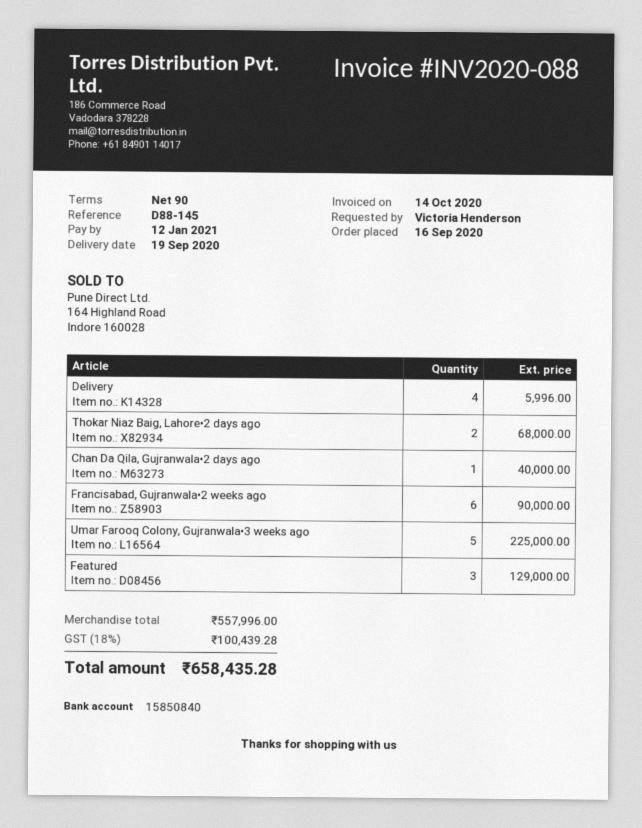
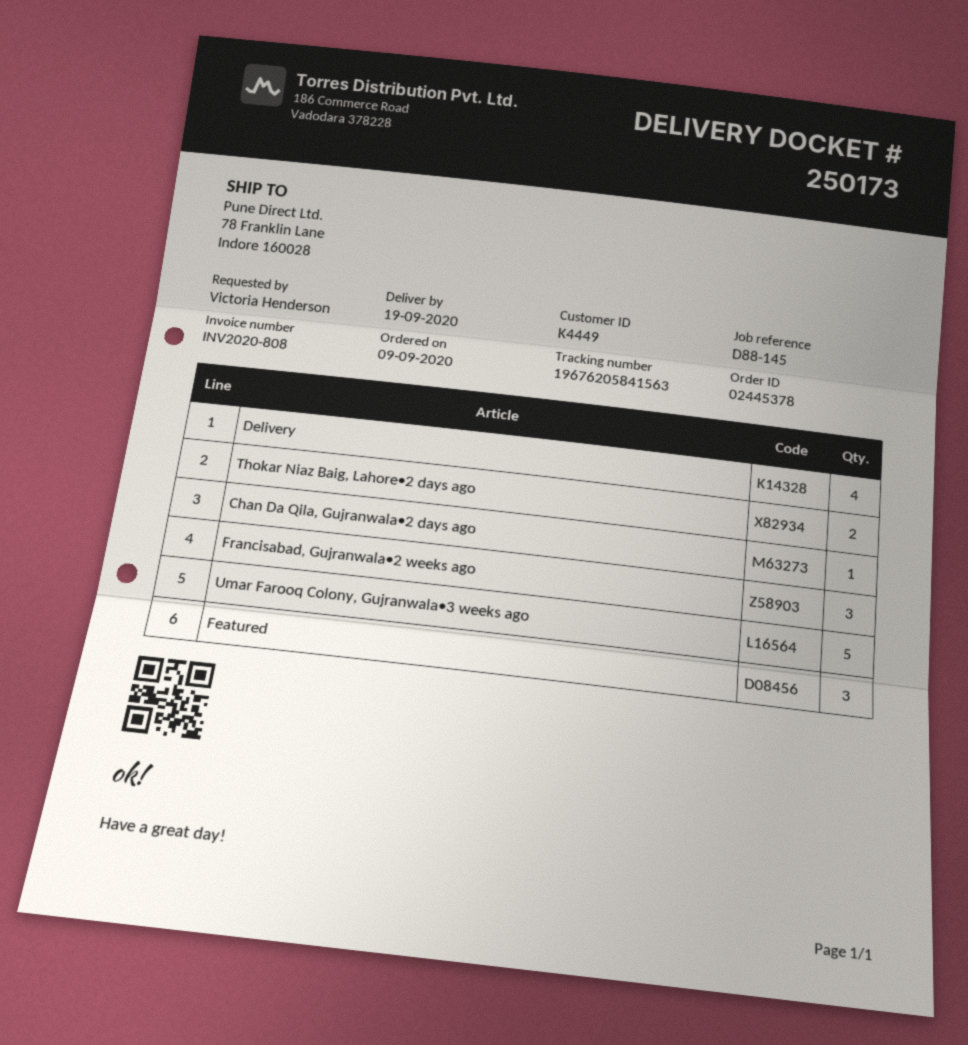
order date: 2020-09-16 -> 2020-09-09
invoice number: INV2020-088 -> INV2020-808
Francisabad, Gujranwala•2 weeks ago: 6 -> 3

